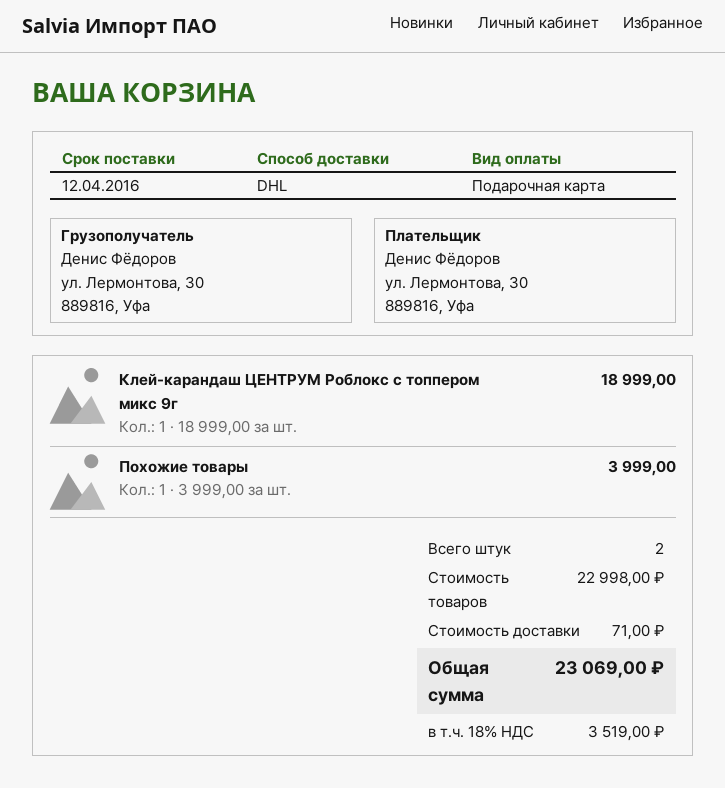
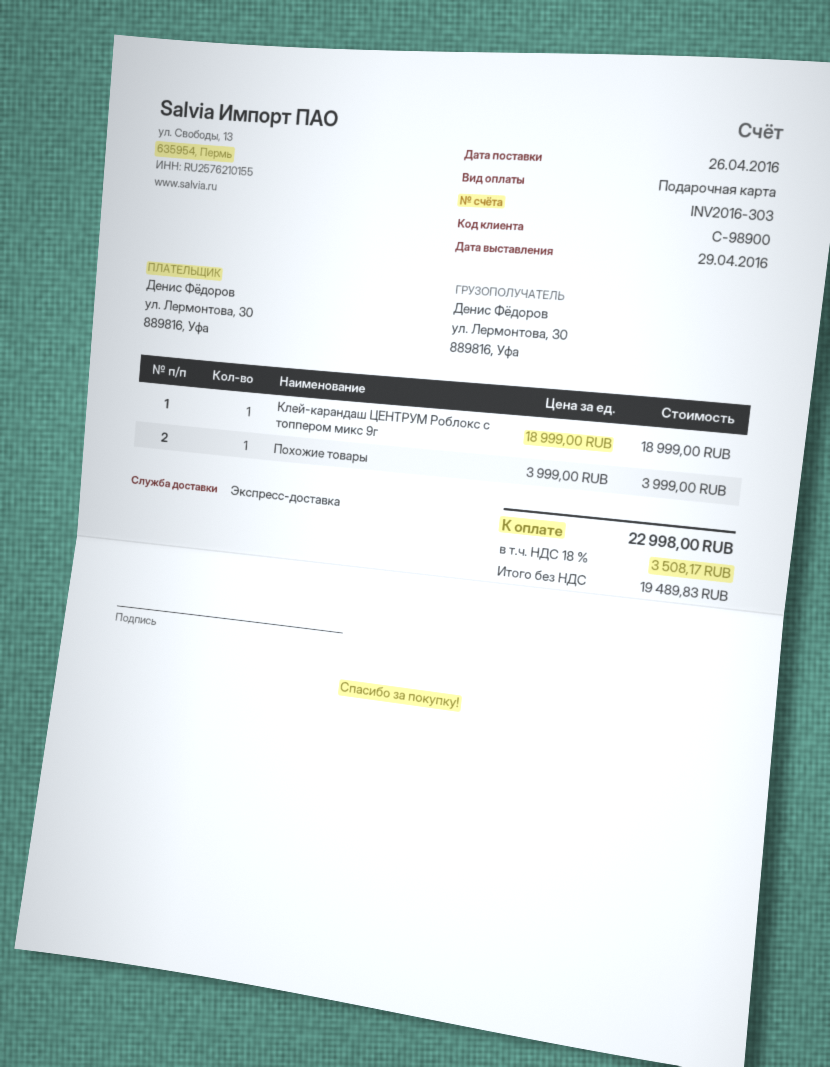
delivery date: 2016-04-12 -> 2016-04-26
shipping method: DHL -> express
shipping: 71.00 -> none
tax: 18% = 3519.00 -> 18% = 3508.17
total: 23069.00 -> 22998.00

